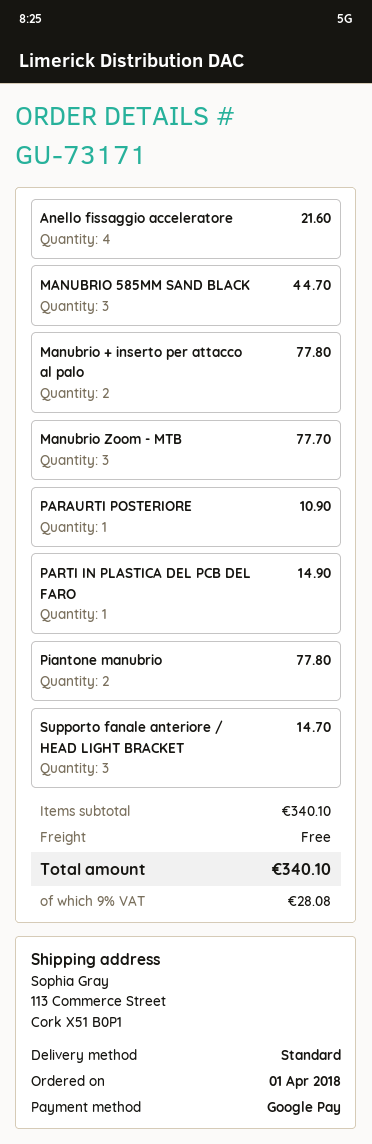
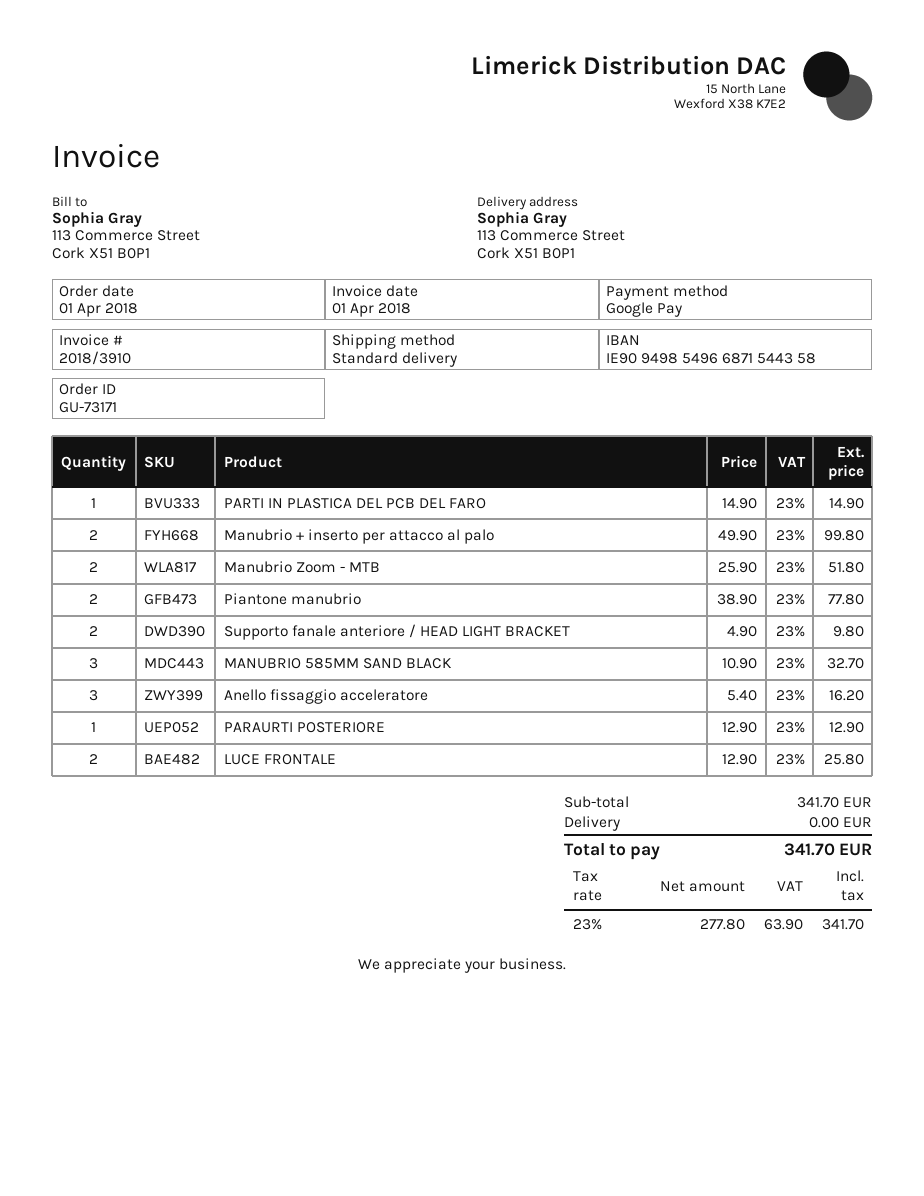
Anello fissaggio acceleratore: 4 for 21.60 -> 3 for 16.20
MANUBRIO 585MM SAND BLACK: 3 for 44.70 -> 3 for 32.70
Manubrio + inserto per attacco al palo: 2 for 77.80 -> 2 for 99.80
Manubrio Zoom - MTB: 3 for 77.70 -> 2 for 51.80
PARAURTI POSTERIORE: 1 for 10.90 -> 1 for 12.90
Supporto fanale anteriore / HEAD LIGHT BRACKET: 3 for 14.70 -> 2 for 9.80
LUCE FRONTALE: none -> 2 for 25.80
subtotal: 340.10 -> 341.70
tax: 9% = 28.08 -> 23% = 63.90
total: 340.10 -> 341.70

